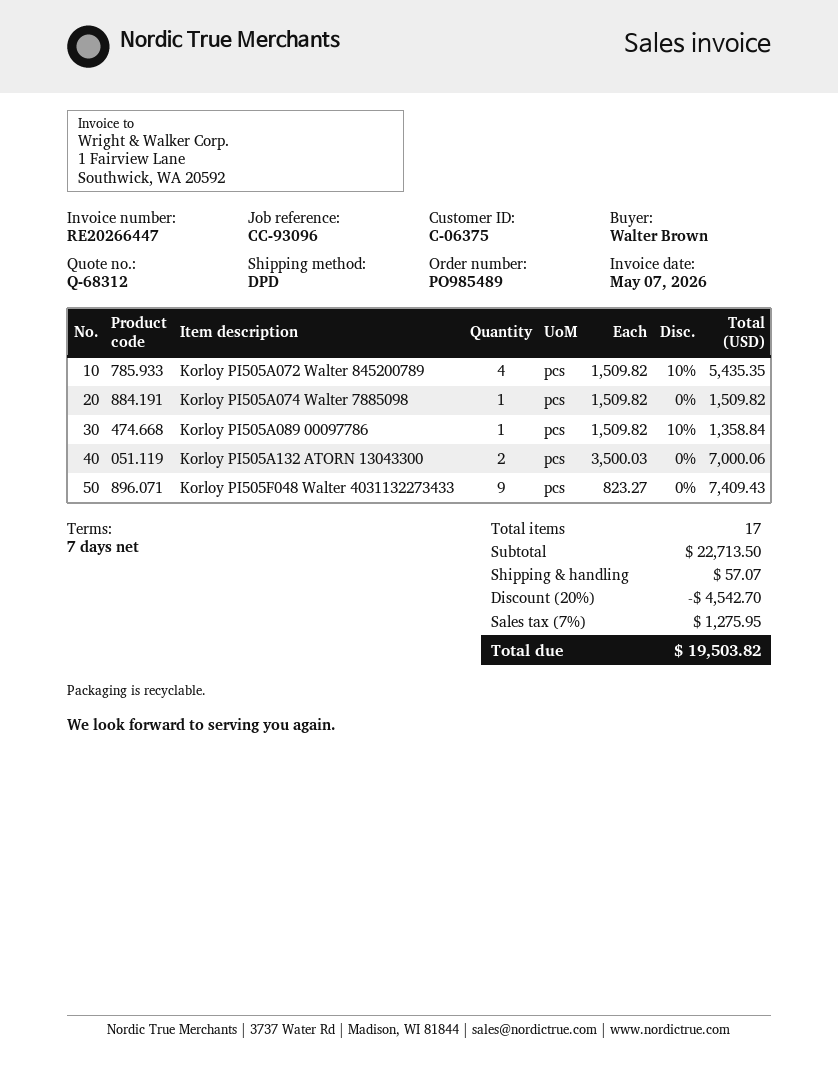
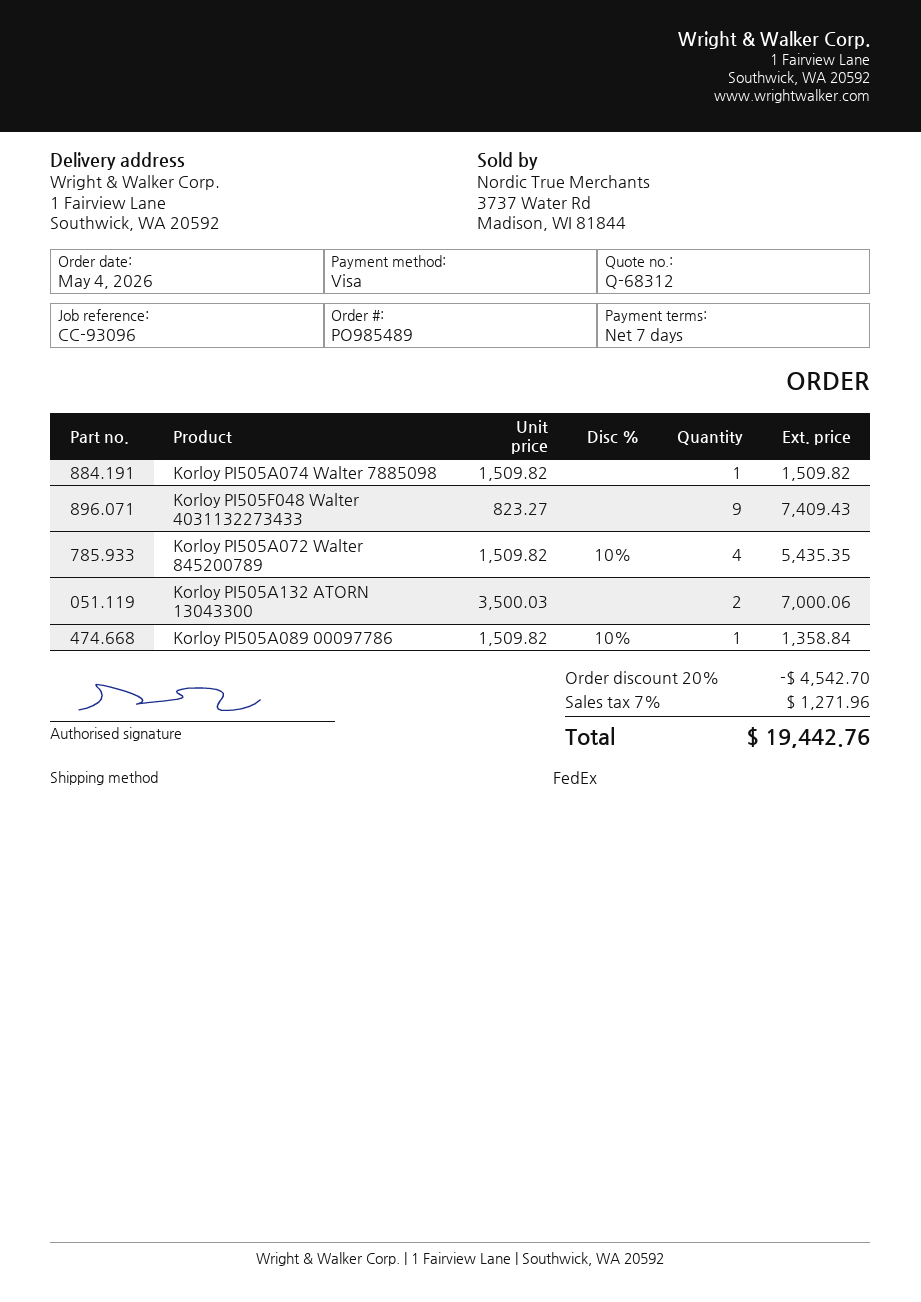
shipping method: DPD -> FedEx
shipping: 57.07 -> none
tax: 7% = 1275.95 -> 7% = 1271.96
total: 19503.82 -> 19442.76

